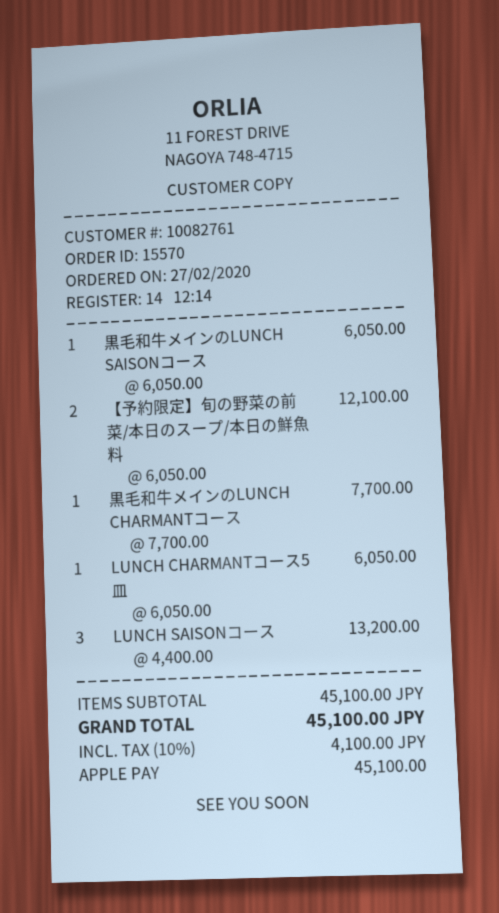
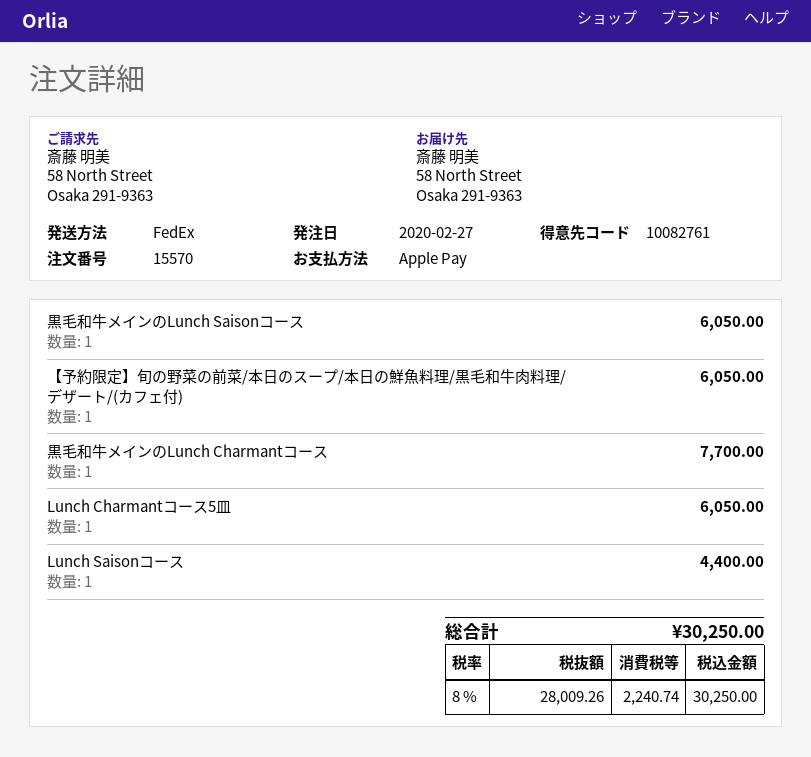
【予約限定】旬の野菜の前菜/本日のスープ/本日の鮮魚料: 2 for 12100.00 -> 1 for 6050.00
LUNCH SAISONコース: 3 for 13200.00 -> 1 for 4400.00
tax: 10% = 4100.00 -> 8% = 2240.74
total: 45100.00 -> 30250.00

